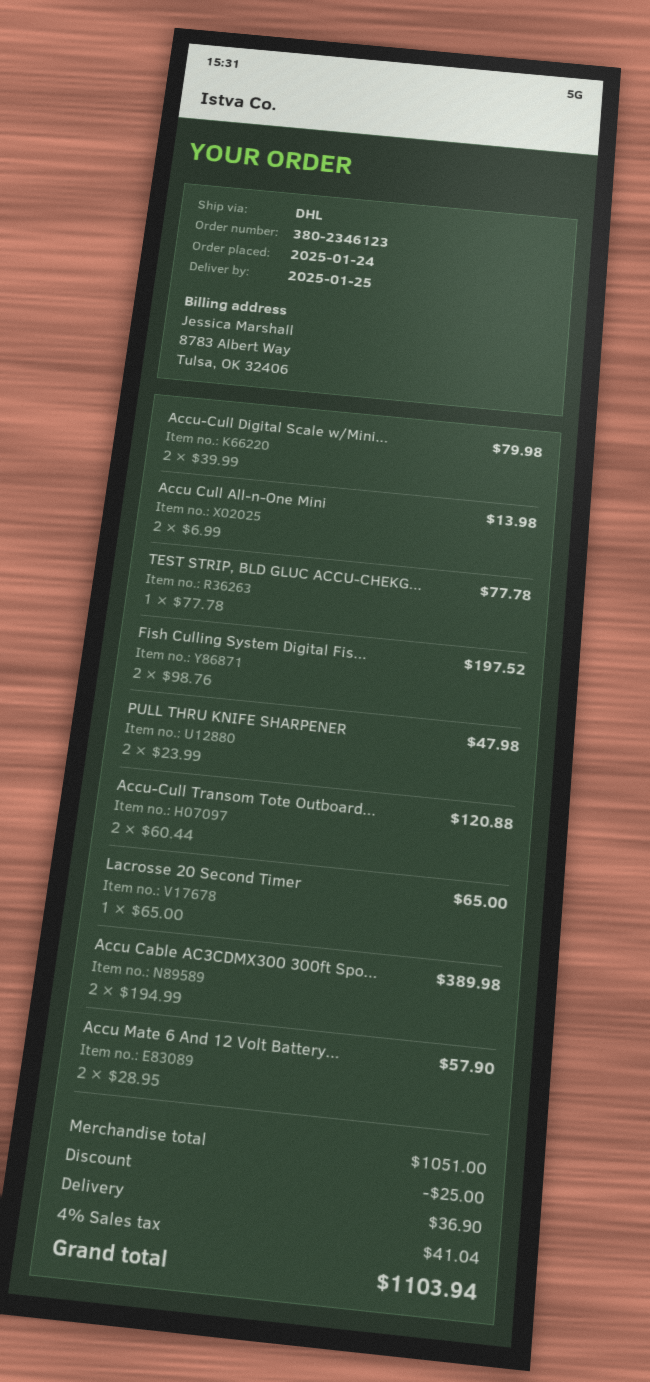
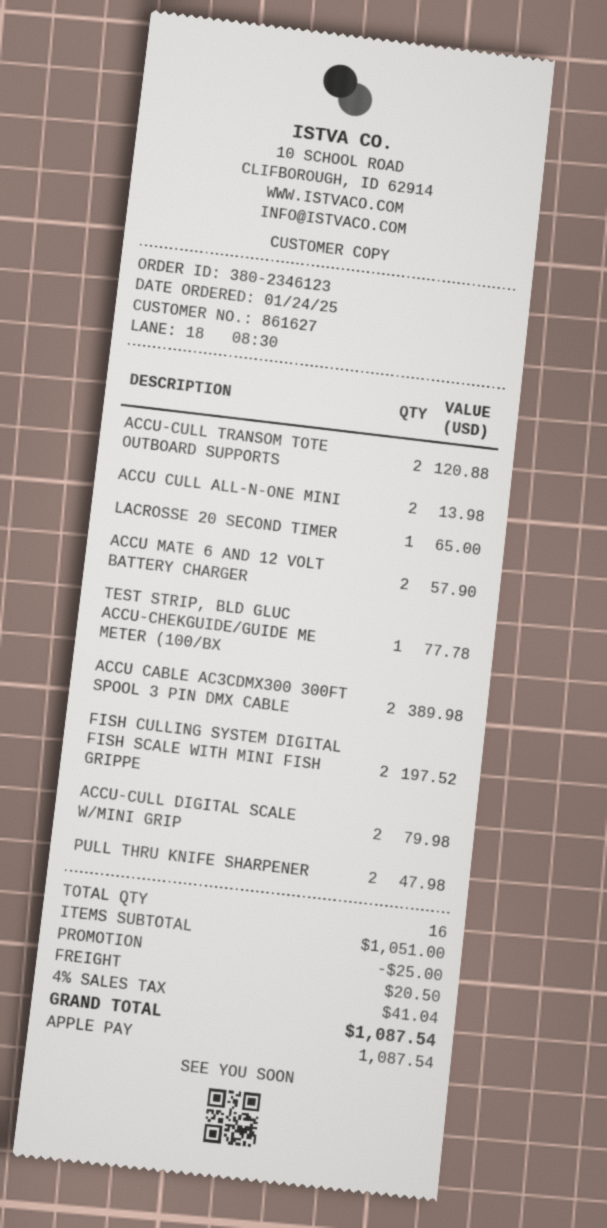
shipping: 36.90 -> 20.50
total: 1103.94 -> 1087.54

